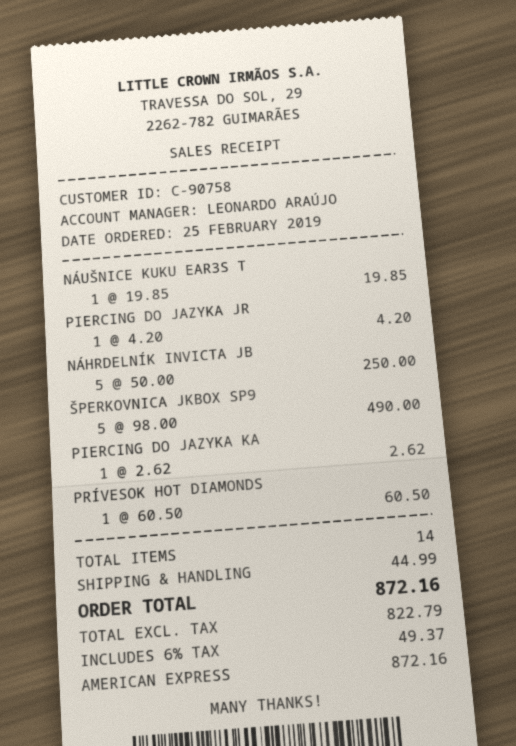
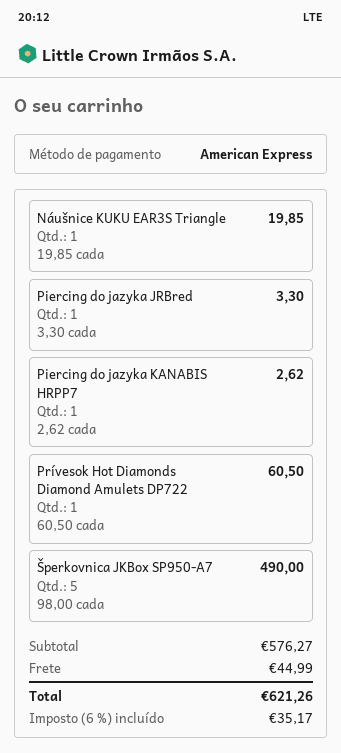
PIERCING DO JAZYKA JR: 1 x 4.20 = 4.20 -> 1 x 3.30 = 3.30
NÁHRDELNÍK INVICTA JB: 5 x 50.00 = 250.00 -> none
tax: 6% = 49.37 -> 6% = 35.17
total: 872.16 -> 621.26

